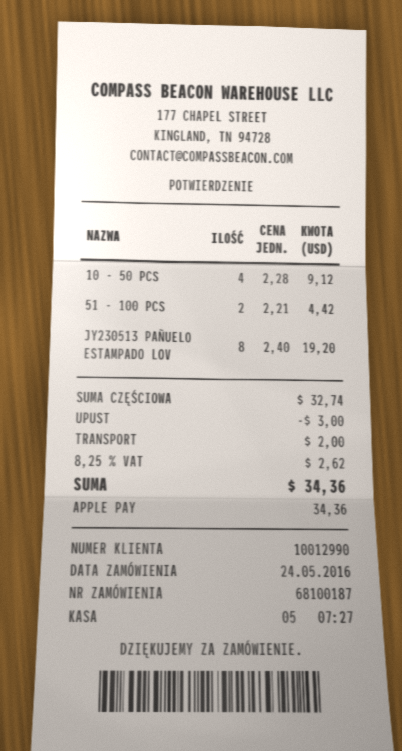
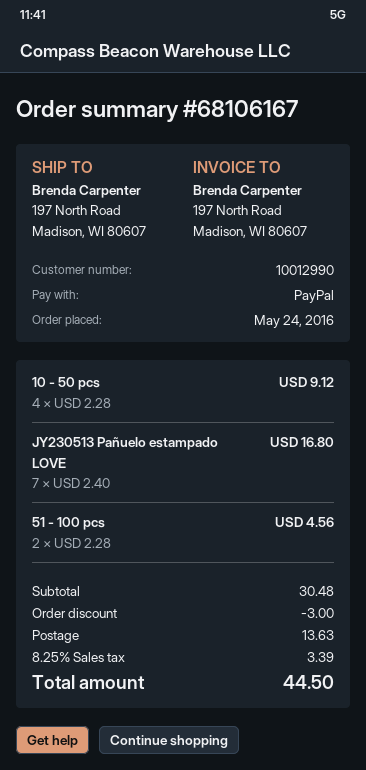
order number: 68100187 -> 68106167
payment method: Apple Pay -> PayPal
51 - 100 PCS: 2 x 2.21 = 4.42 -> 2 x 2.28 = 4.56
JY230513 PAÑUELO ESTAMPADO LOV: 8 x 2.40 = 19.20 -> 7 x 2.40 = 16.80
subtotal: 32.74 -> 30.48
shipping: 2.00 -> 13.63
tax: 8.25% = 2.62 -> 8.25% = 3.39
total: 34.36 -> 44.50

